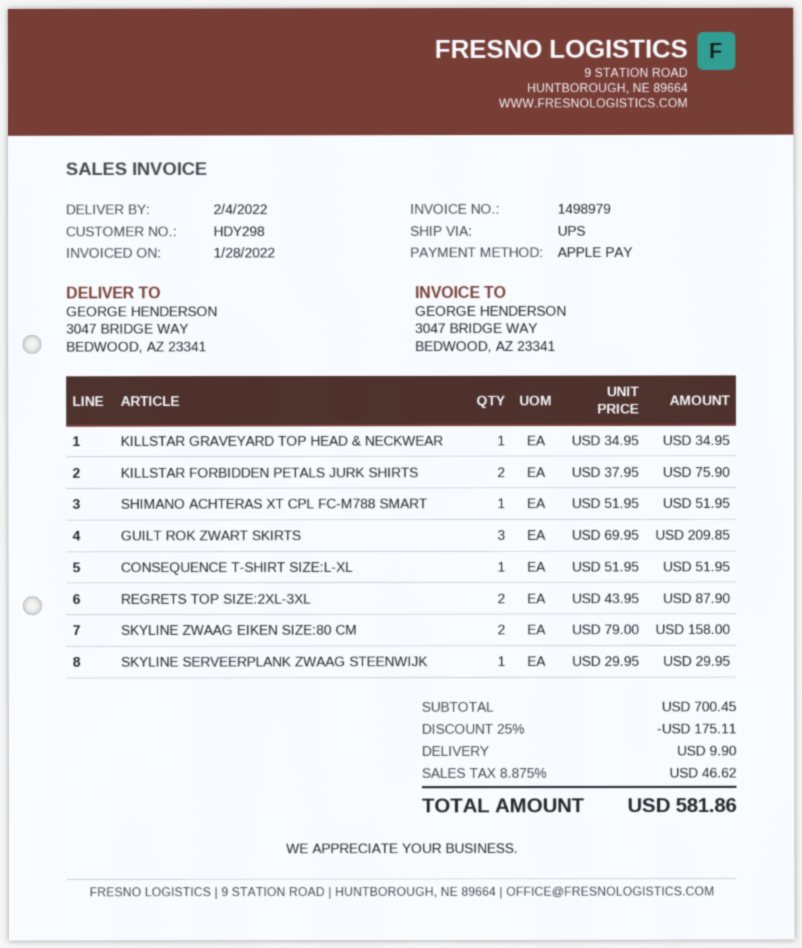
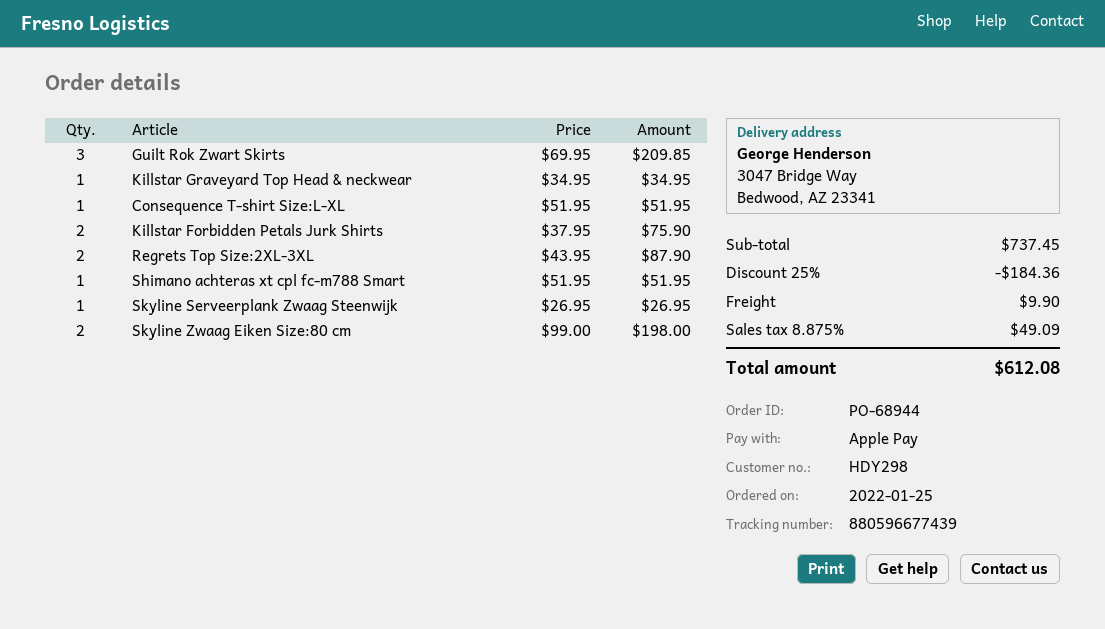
SKYLINE ZWAAG EIKEN SIZE:80 CM: 2 x 79.00 = 158.00 -> 2 x 99.00 = 198.00
SKYLINE SERVEERPLANK ZWAAG STEENWIJK: 1 x 29.95 = 29.95 -> 1 x 26.95 = 26.95
subtotal: 700.45 -> 737.45
discount: 25% = 175.11 -> 25% = 184.36
tax: 8.875% = 46.62 -> 8.875% = 49.09
total: 581.86 -> 612.08

